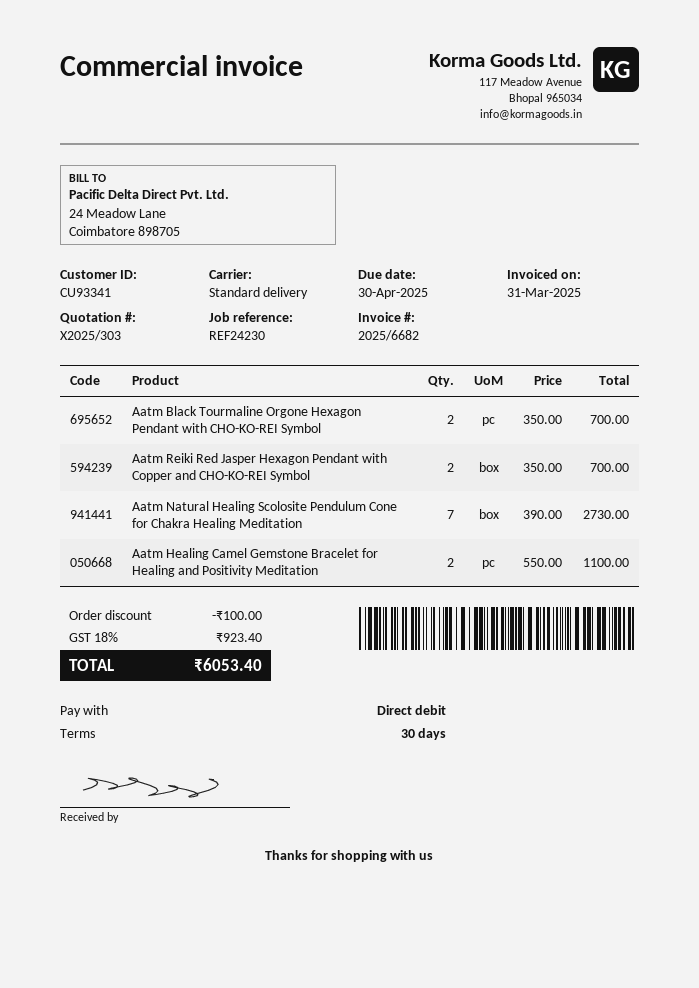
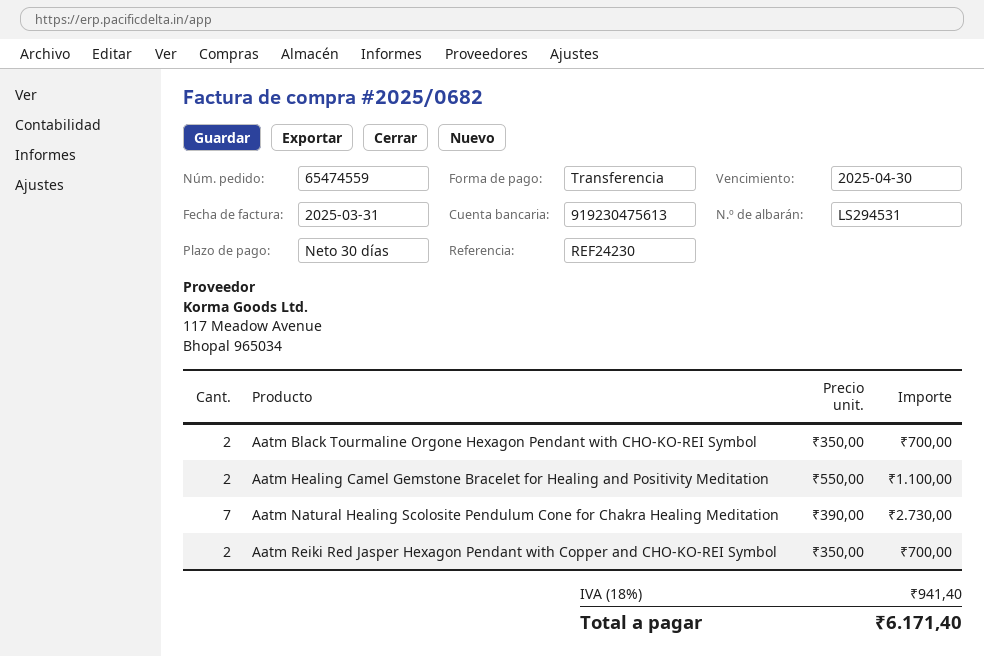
invoice number: 2025/6682 -> 2025/0682
payment method: direct debit -> bank transfer
discount: 100.00 -> none
tax: 18% = 923.40 -> 18% = 941.40
total: 6053.40 -> 6171.40

